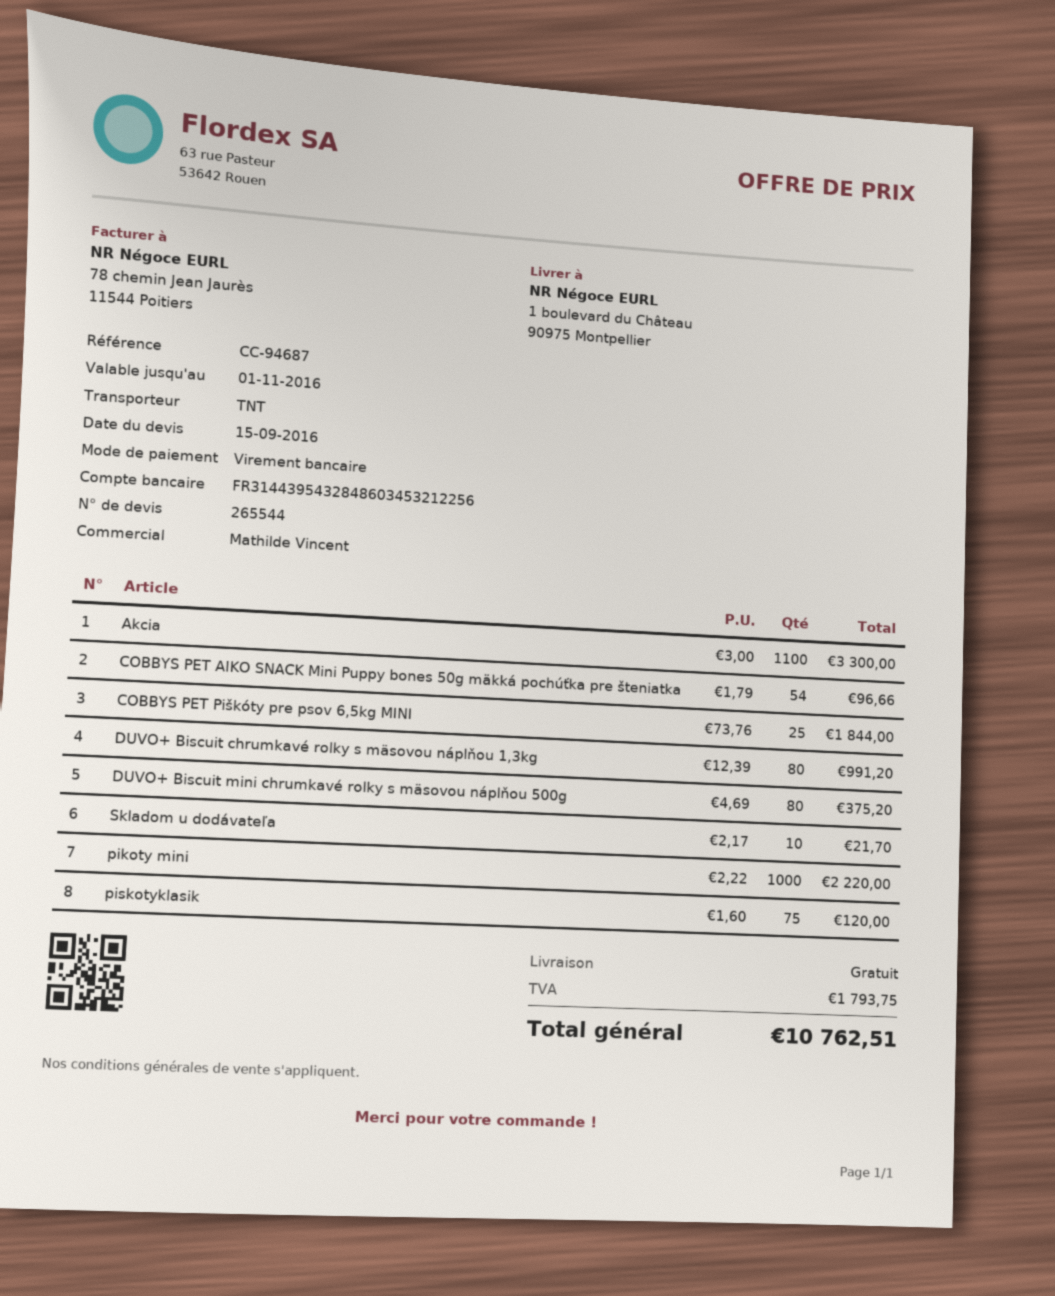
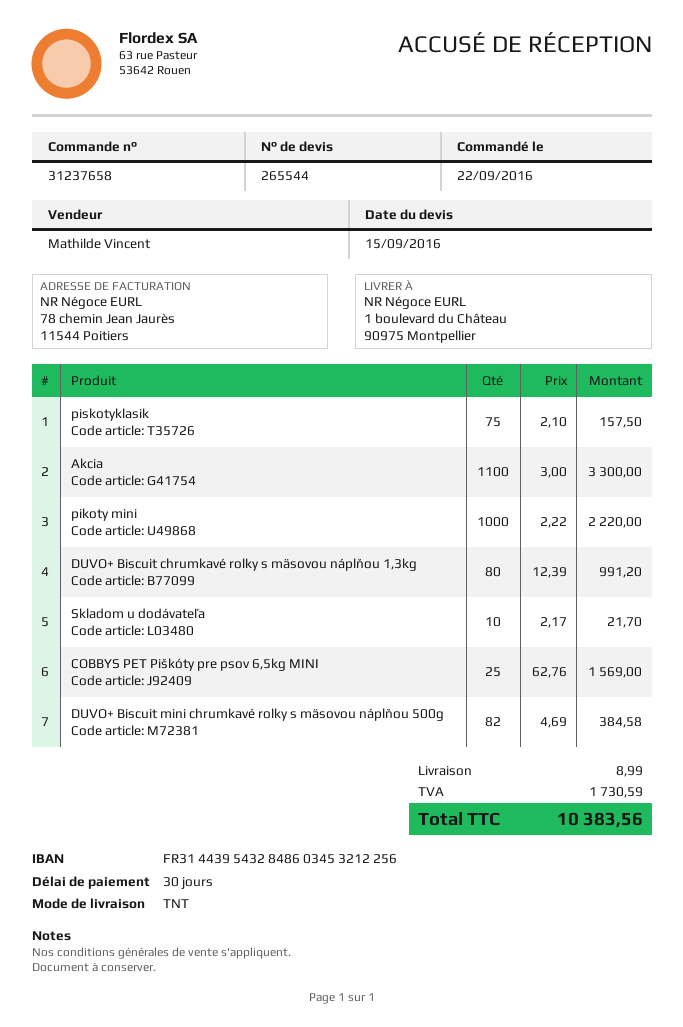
COBBYS PET AIKO SNACK Mini Puppy bones 50g mäkká pochúťka pre šteniatka: 54 x 1.79 = 96.66 -> none
COBBYS PET Piškóty pre psov 6,5kg MINI: 25 x 73.76 = 1844.00 -> 25 x 62.76 = 1569.00
DUVO+ Biscuit mini chrumkavé rolky s mäsovou náplňou 500g: 80 x 4.69 = 375.20 -> 82 x 4.69 = 384.58
piskotyklasik: 75 x 1.60 = 120.00 -> 75 x 2.10 = 157.50
shipping: 0.00 -> 8.99
tax: 1793.75 -> 1730.59
total: 10762.51 -> 10383.56

